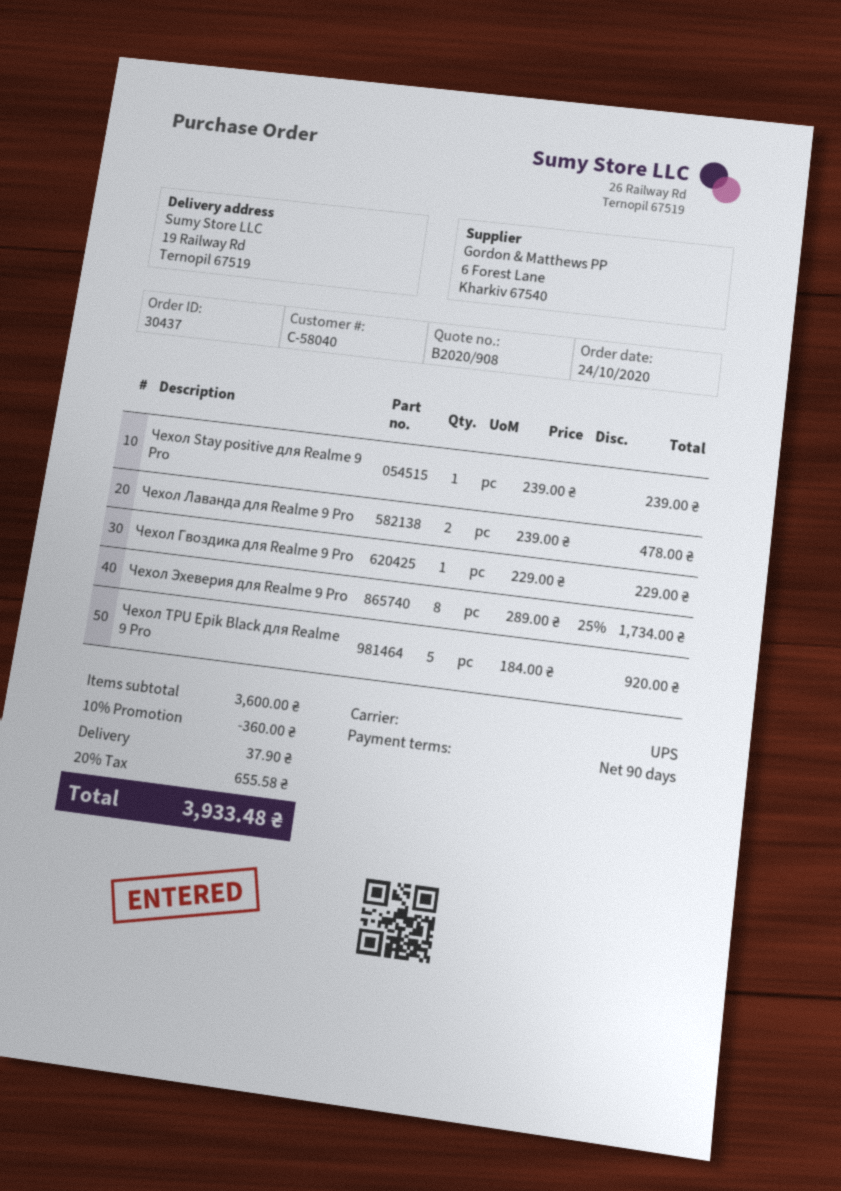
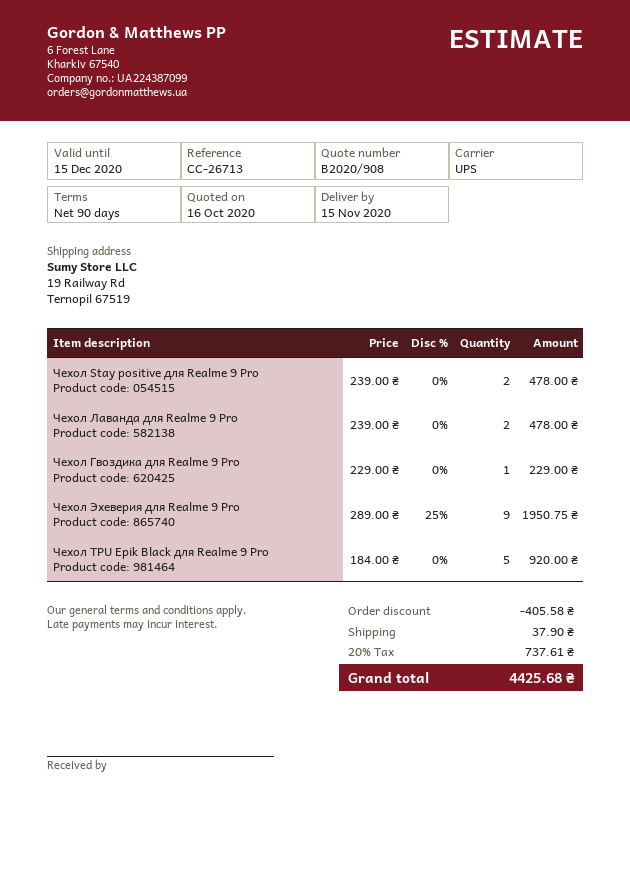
Чехол Stay positive для Realme 9 Pro: 1 x 239.00 = 239.00 -> 2 x 239.00 = 478.00
Чехол Эхеверия для Realme 9 Pro: 8 x 289.00 - 25% = 1734.00 -> 9 x 289.00 - 25% = 1950.75
discount: 360.00 -> 405.58
tax: 20% = 655.58 -> 20% = 737.61
total: 3933.48 -> 4425.68

